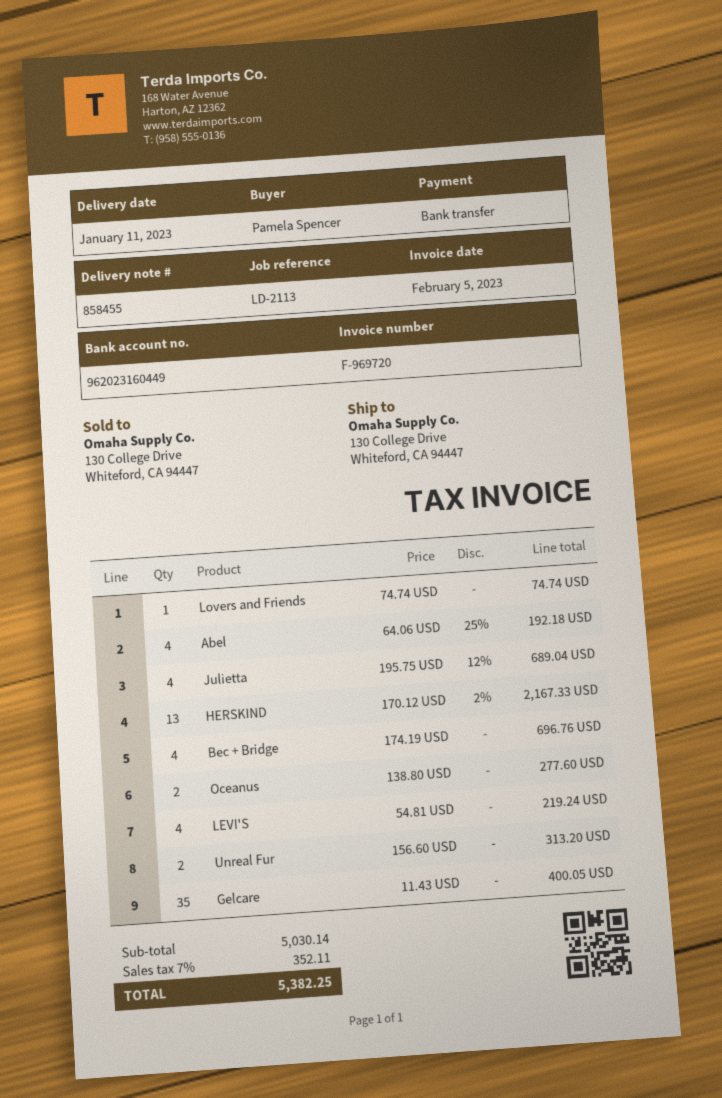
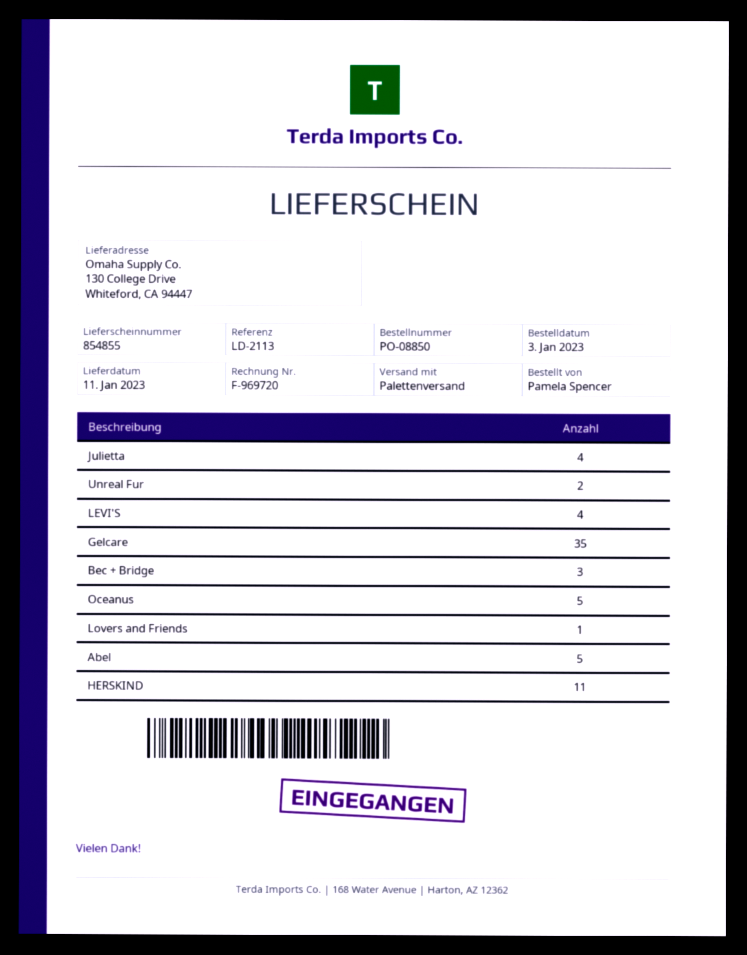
delivery note number: 858455 -> 854855
Abel: 4 -> 5
HERSKIND: 13 -> 11
Bec + Bridge: 4 -> 3
Oceanus: 2 -> 5

